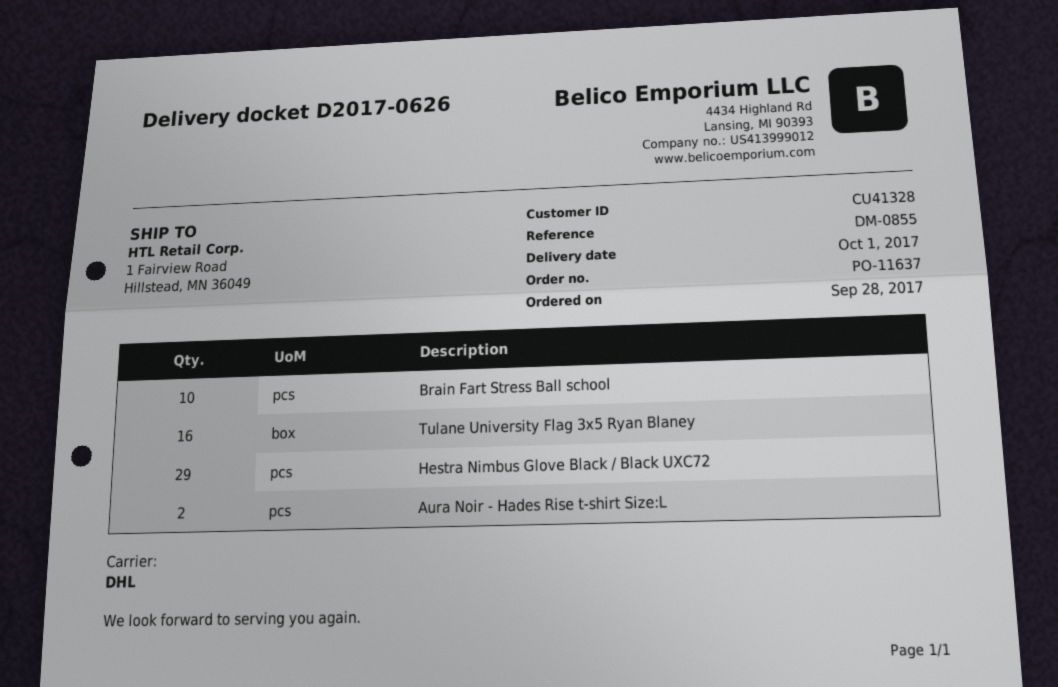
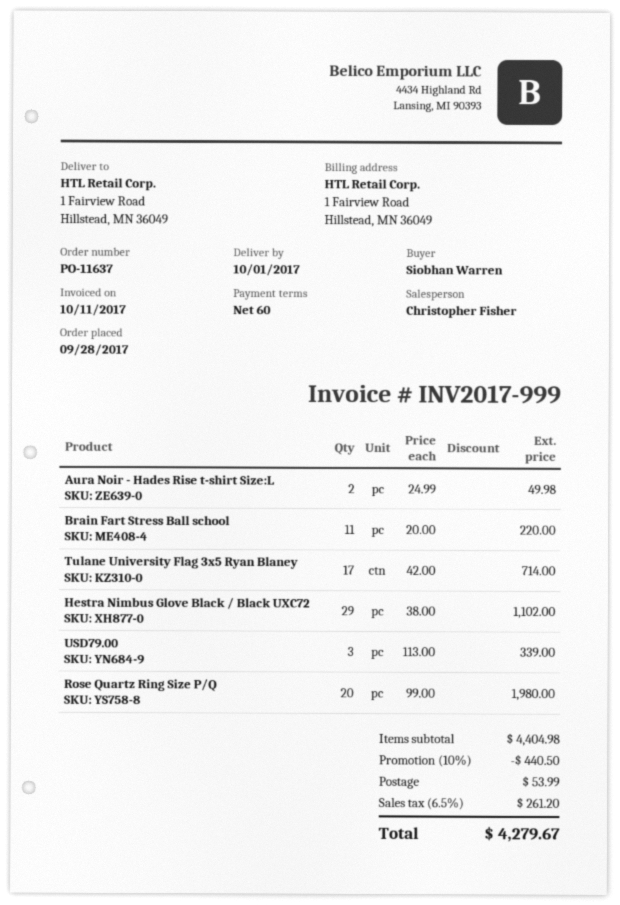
Brain Fart Stress Ball school: 10 -> 11
Tulane University Flag 3x5 Ryan Blaney: 16 -> 17
USD79.00: none -> 3
Rose Quartz Ring Size P/Q: none -> 20

